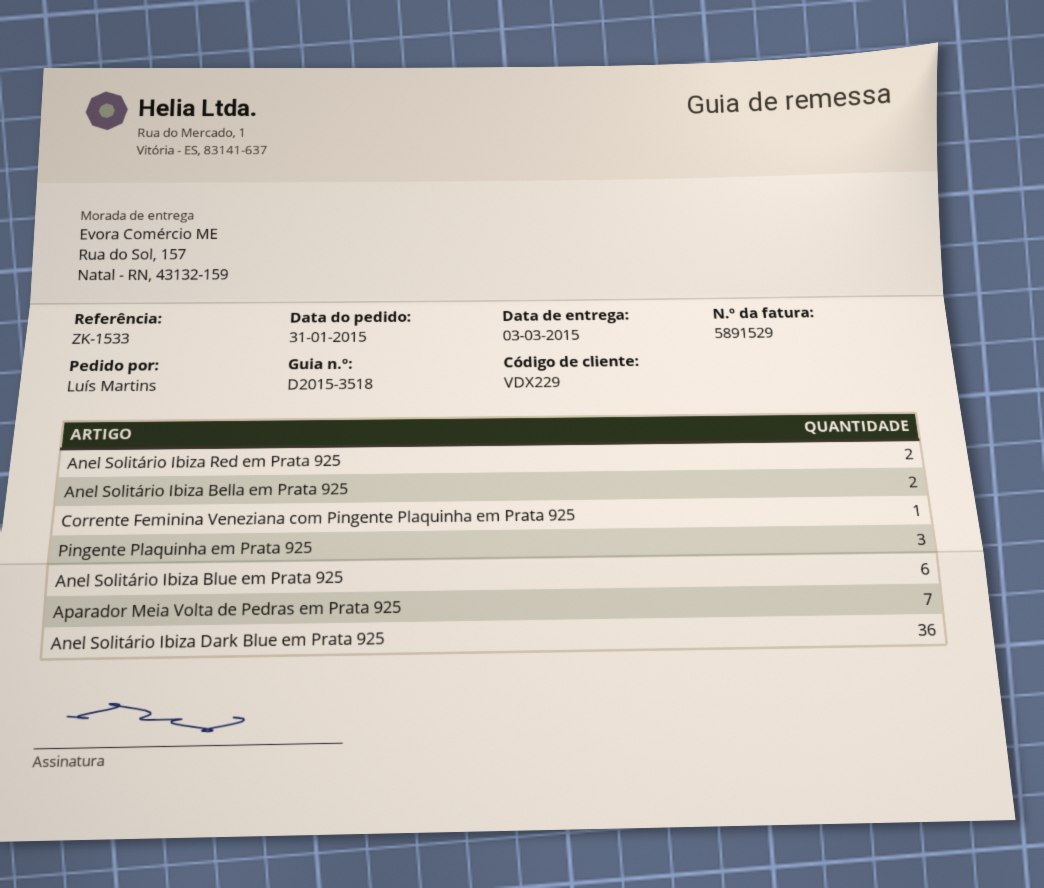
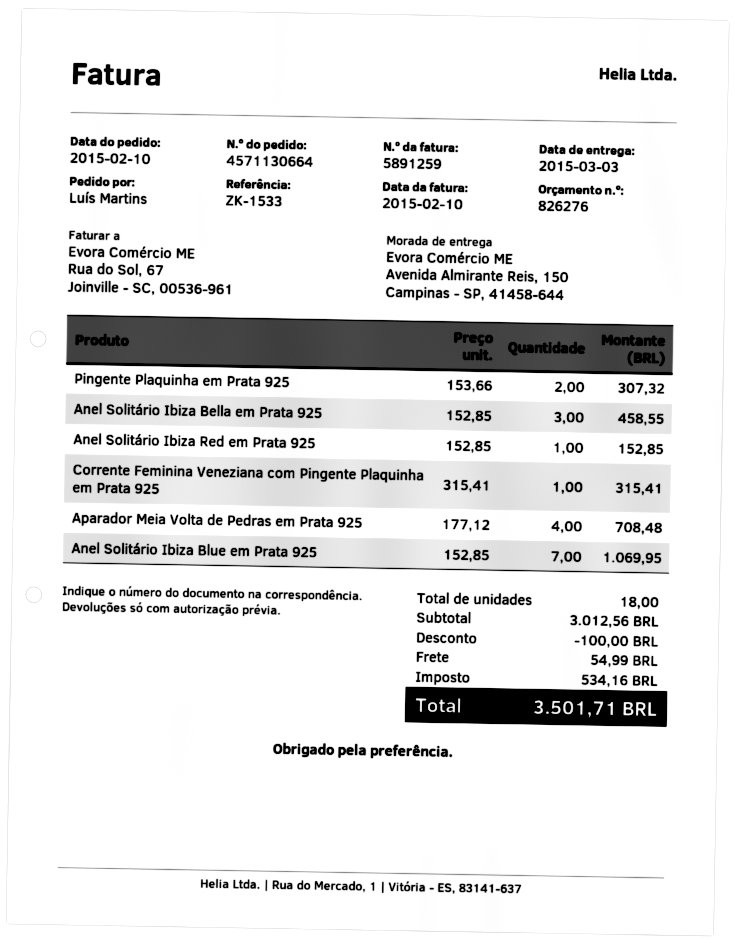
order date: 2015-01-31 -> 2015-02-10
invoice number: 5891529 -> 5891259
ship to: Rua do Sol, 157, Natal - RN, 43132-159 -> Avenida Almirante Reis, 150, Campinas - SP, 41458-644
Anel Solitário Ibiza Red em Prata 925: 2 -> 1
Anel Solitário Ibiza Bella em Prata 925: 2 -> 3
Pingente Plaquinha em Prata 925: 3 -> 2
Anel Solitário Ibiza Blue em Prata 925: 6 -> 7
Aparador Meia Volta de Pedras em Prata 925: 7 -> 4
Anel Solitário Ibiza Dark Blue em Prata 925: 36 -> none

